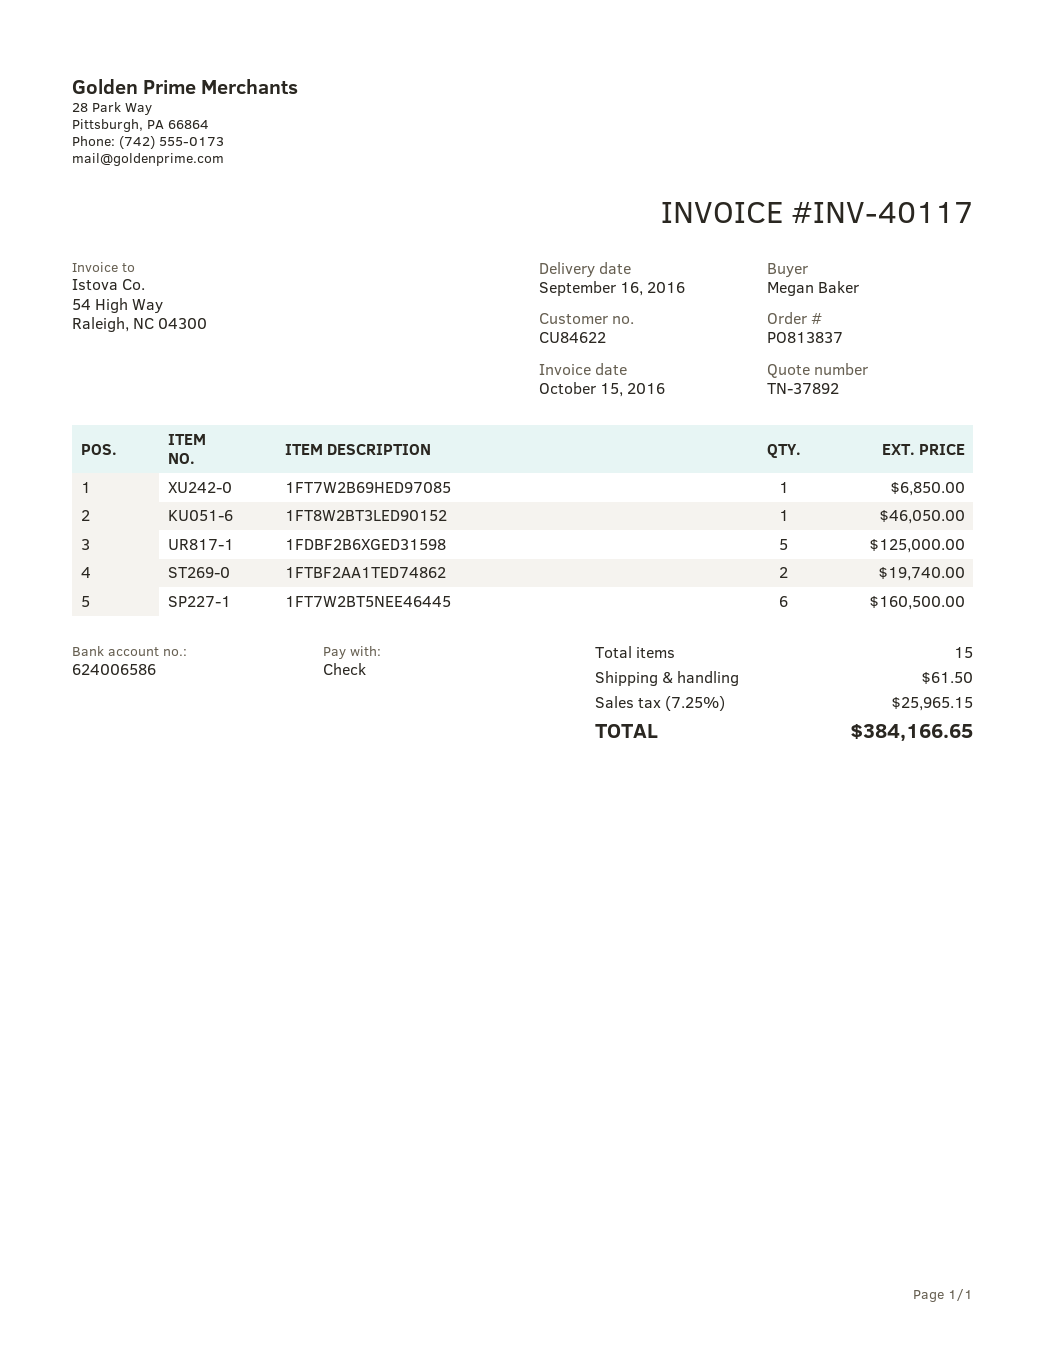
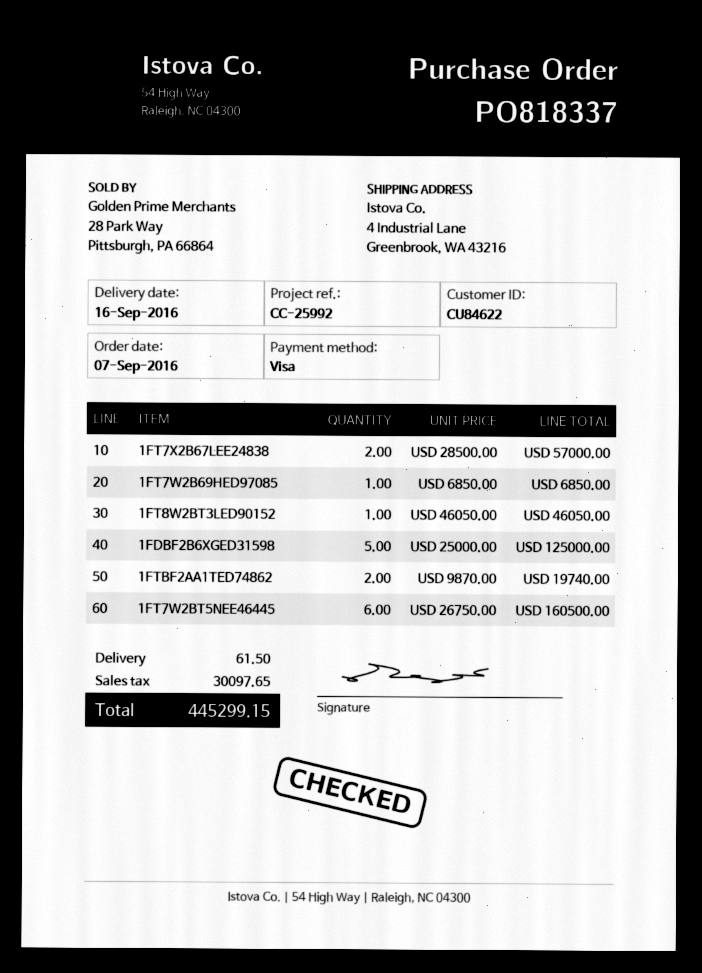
order number: PO813837 -> PO818337
payment method: cheque -> Visa
1FT7X2B67LEE24838: none -> 2 for 57000.00
tax: 25965.15 -> 30097.65
total: 384166.65 -> 445299.15

